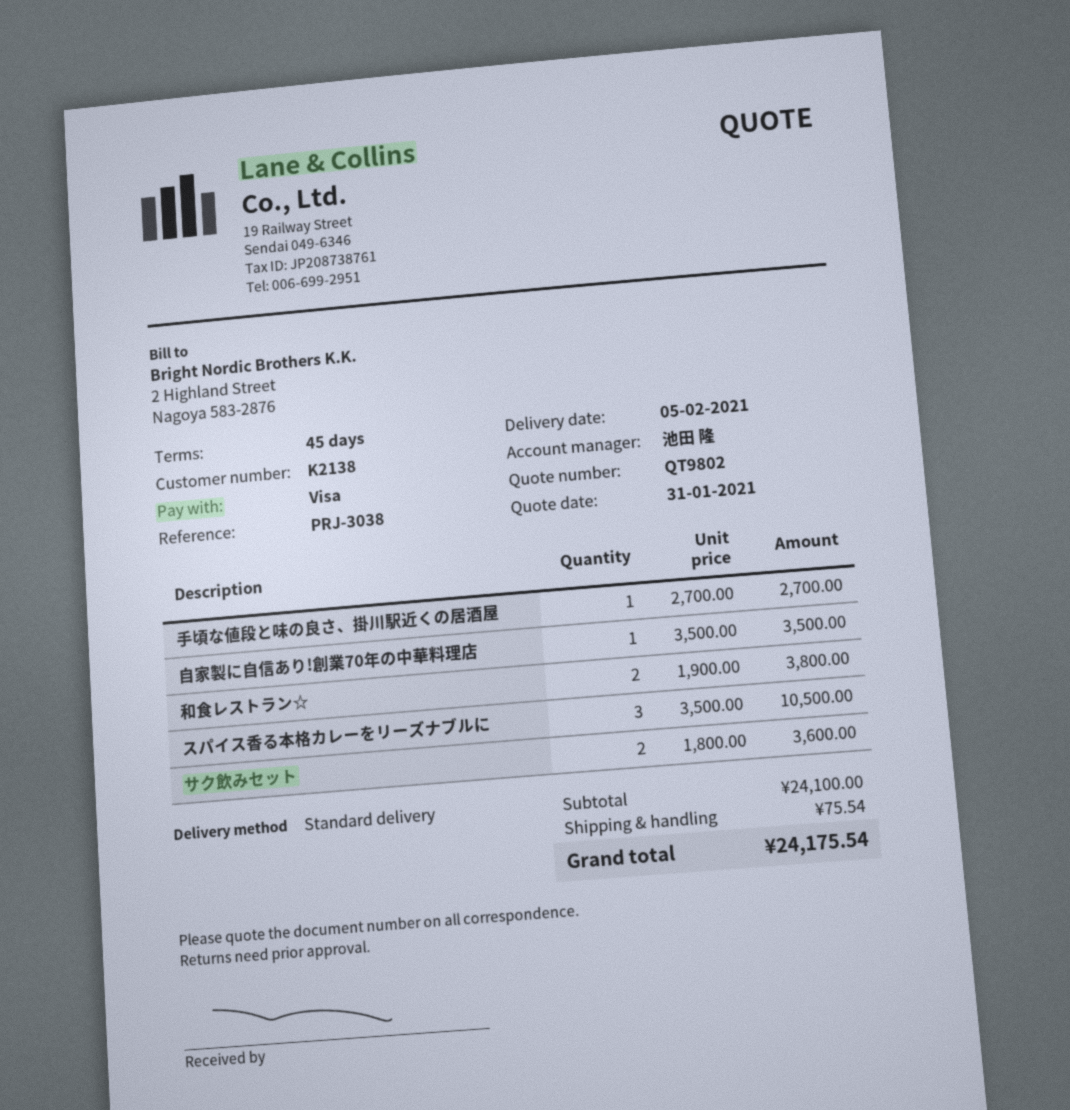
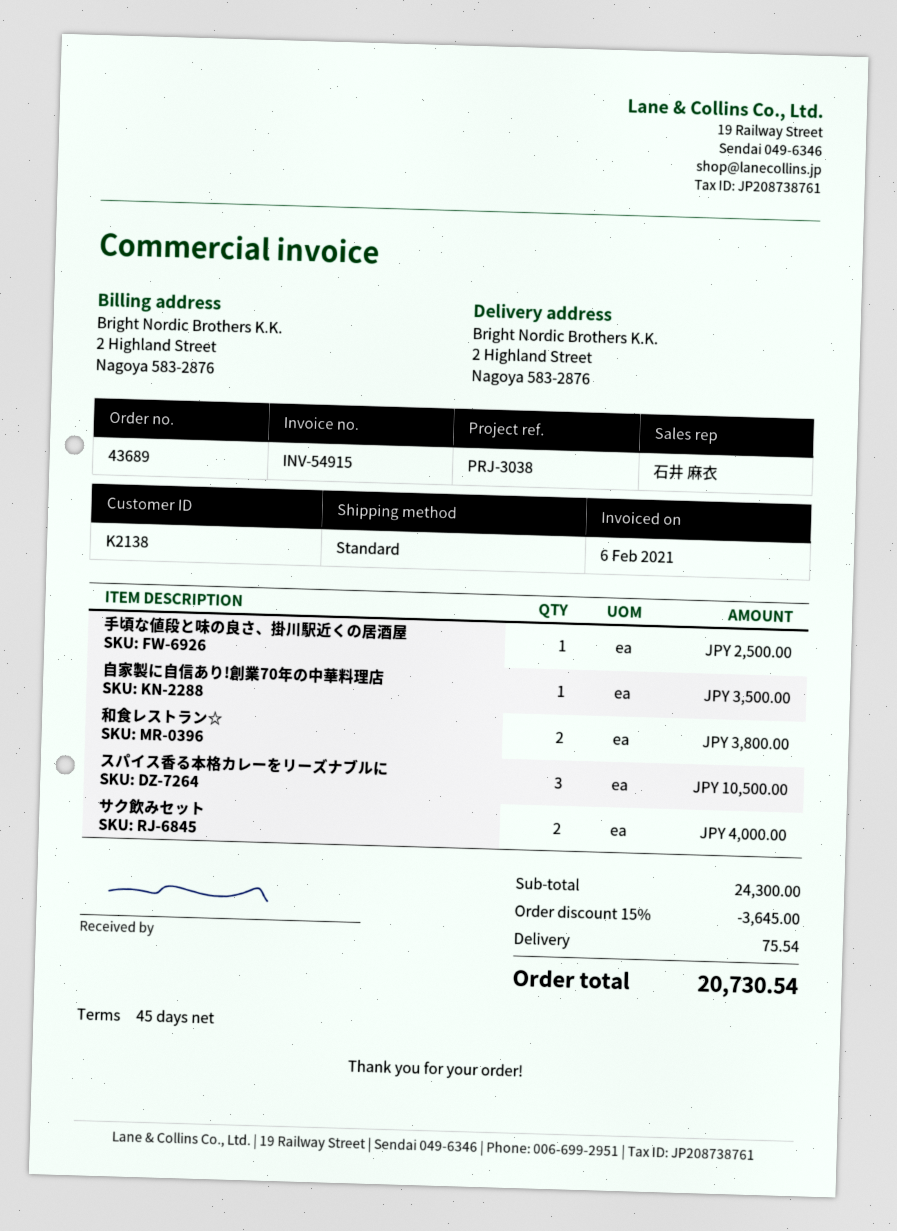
sales rep: 池田 隆 -> 石井 麻衣
手頃な値段と味の良さ、掛川駅近くの居酒屋: 1 for 2700.00 -> 1 for 2500.00
サク飲みセット: 2 for 3600.00 -> 2 for 4000.00
subtotal: 24100.00 -> 24300.00
discount: none -> 15% = 3645.00
total: 24175.54 -> 20730.54

